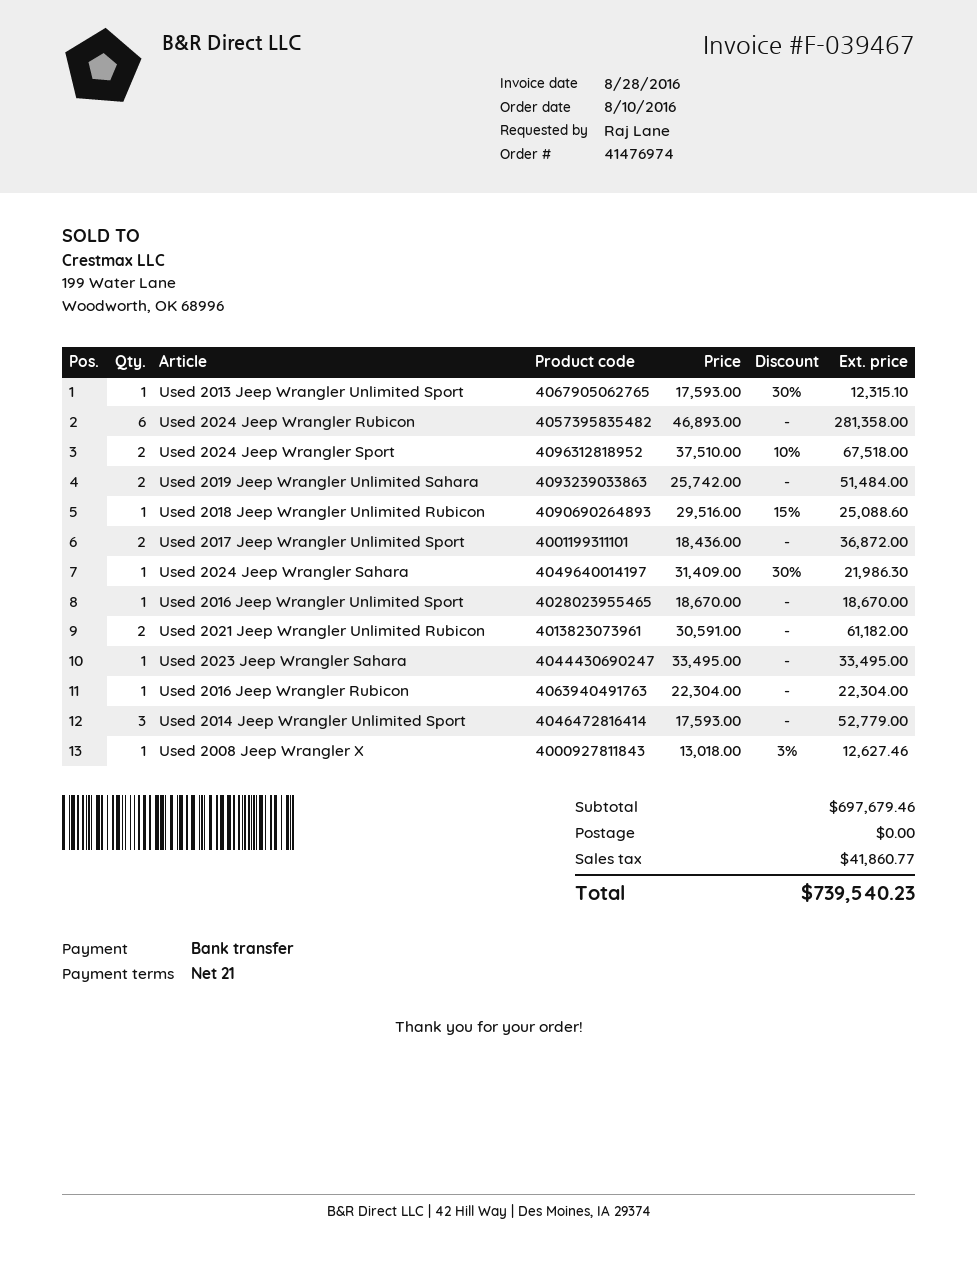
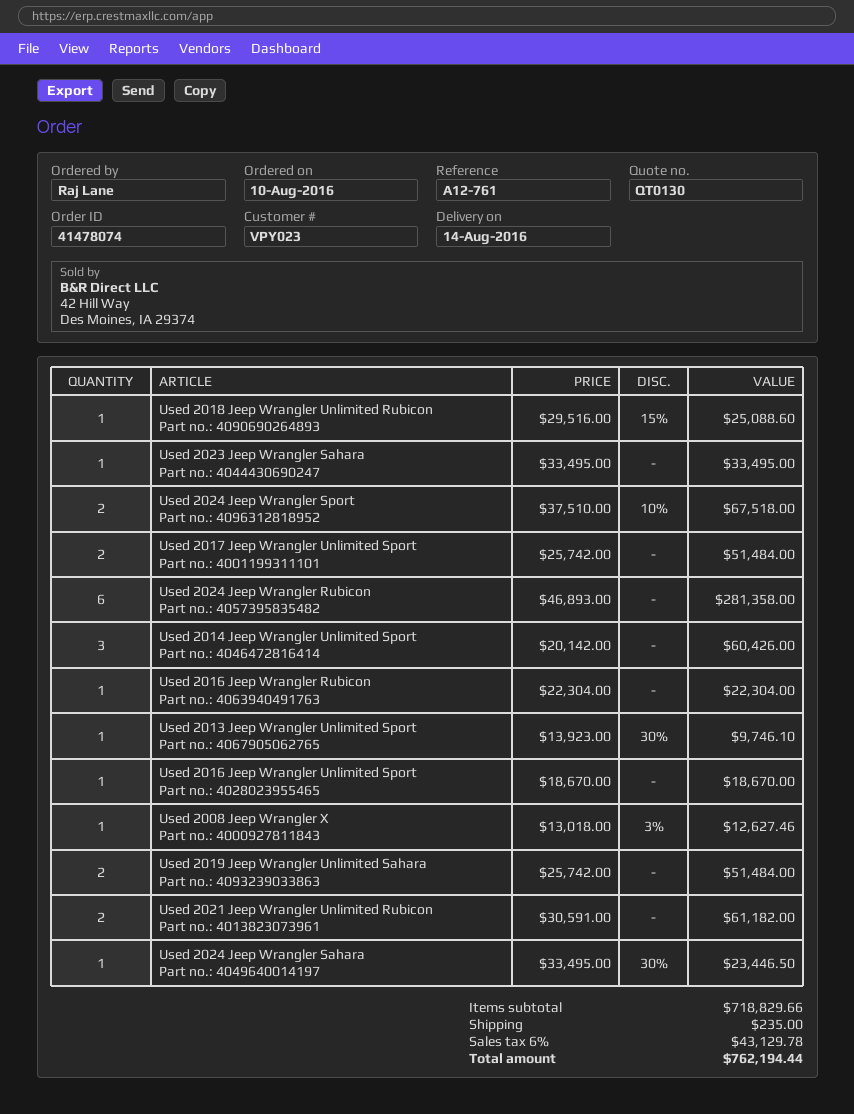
order number: 41476974 -> 41478074
Used 2013 Jeep Wrangler Unlimited Sport: 1 x 17593.00 - 30% = 12315.10 -> 1 x 13923.00 - 30% = 9746.10
Used 2017 Jeep Wrangler Unlimited Sport: 2 x 18436.00 = 36872.00 -> 2 x 25742.00 = 51484.00
Used 2024 Jeep Wrangler Sahara: 1 x 31409.00 - 30% = 21986.30 -> 1 x 33495.00 - 30% = 23446.50
Used 2014 Jeep Wrangler Unlimited Sport: 3 x 17593.00 = 52779.00 -> 3 x 20142.00 = 60426.00
subtotal: 697679.46 -> 718829.66
shipping: 0.00 -> 235.00
tax: 41860.77 -> 43129.78
total: 739540.23 -> 762194.44

